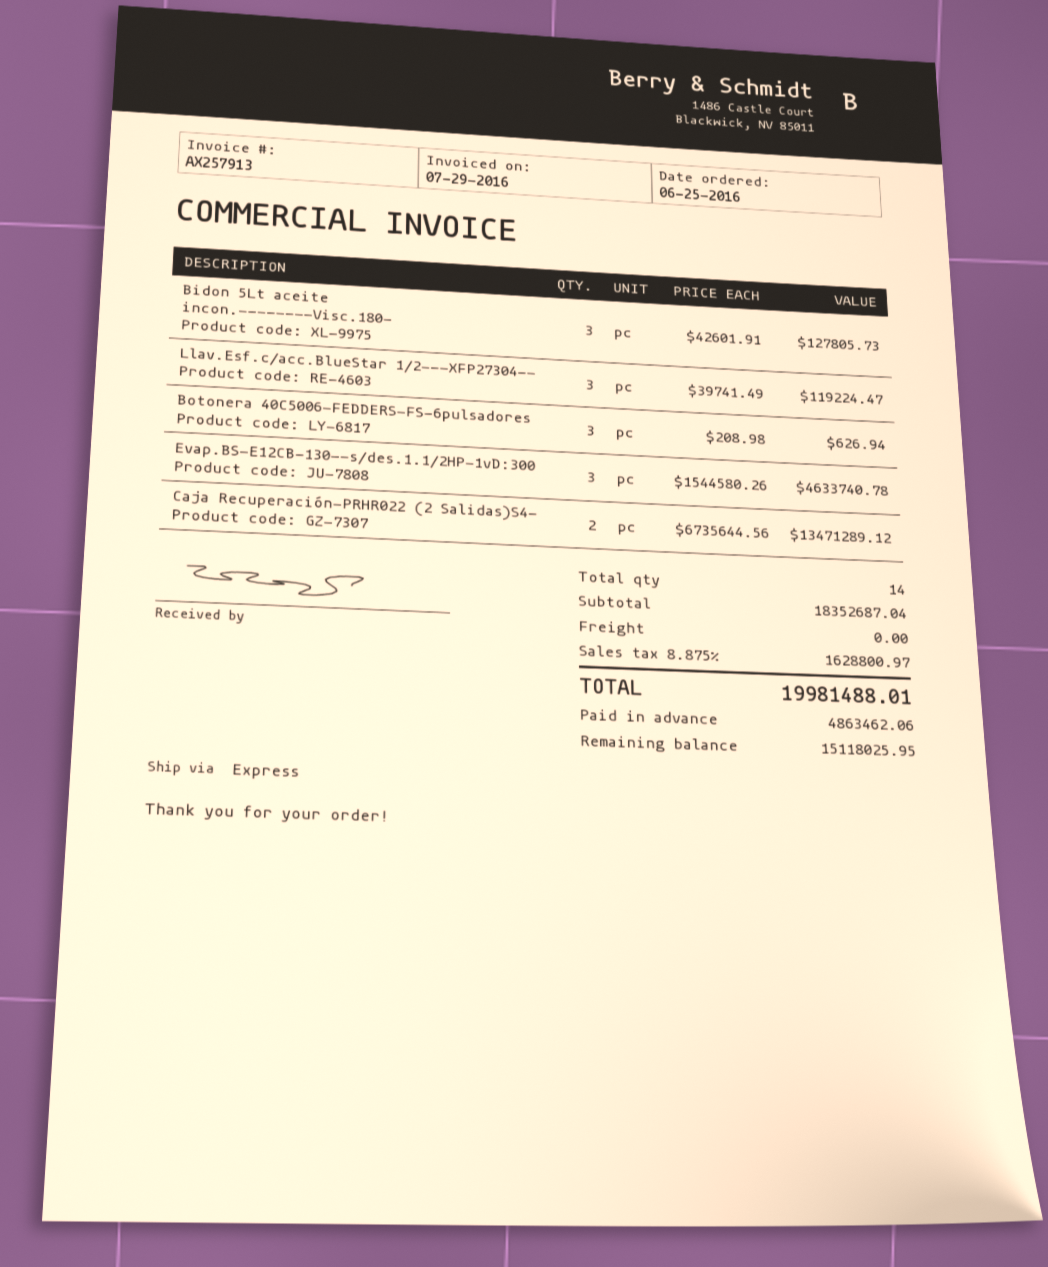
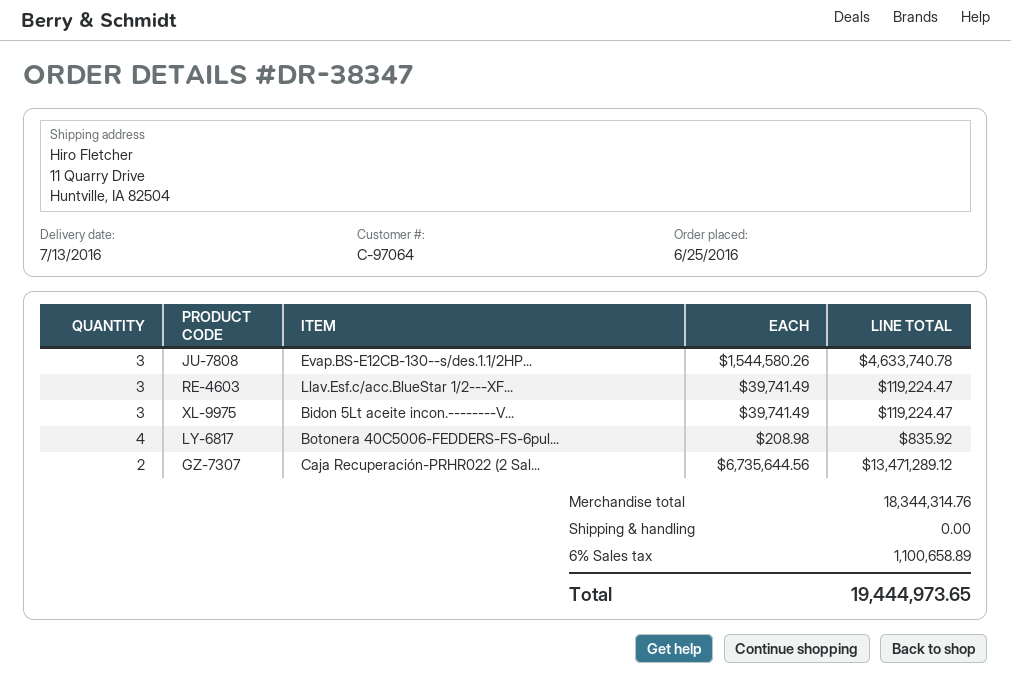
Bidon 5Lt aceite incon.--------Visc.180-: 3 x 42601.91 = 127805.73 -> 3 x 39741.49 = 119224.47
Botonera 40C5006-FEDDERS-FS-6pulsadores: 3 x 208.98 = 626.94 -> 4 x 208.98 = 835.92
subtotal: 18352687.04 -> 18344314.76
tax: 8.875% = 1628800.97 -> 6% = 1100658.89
total: 19981488.01 -> 19444973.65

